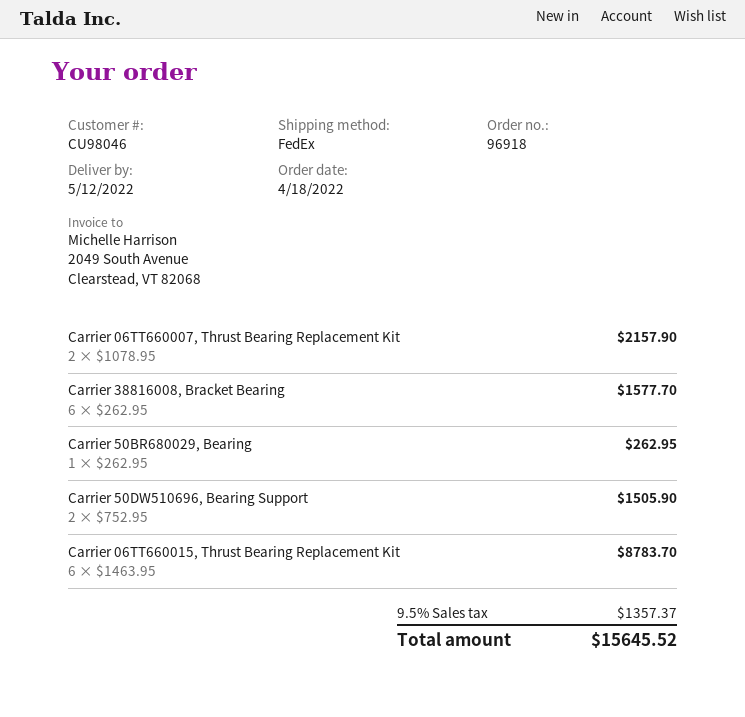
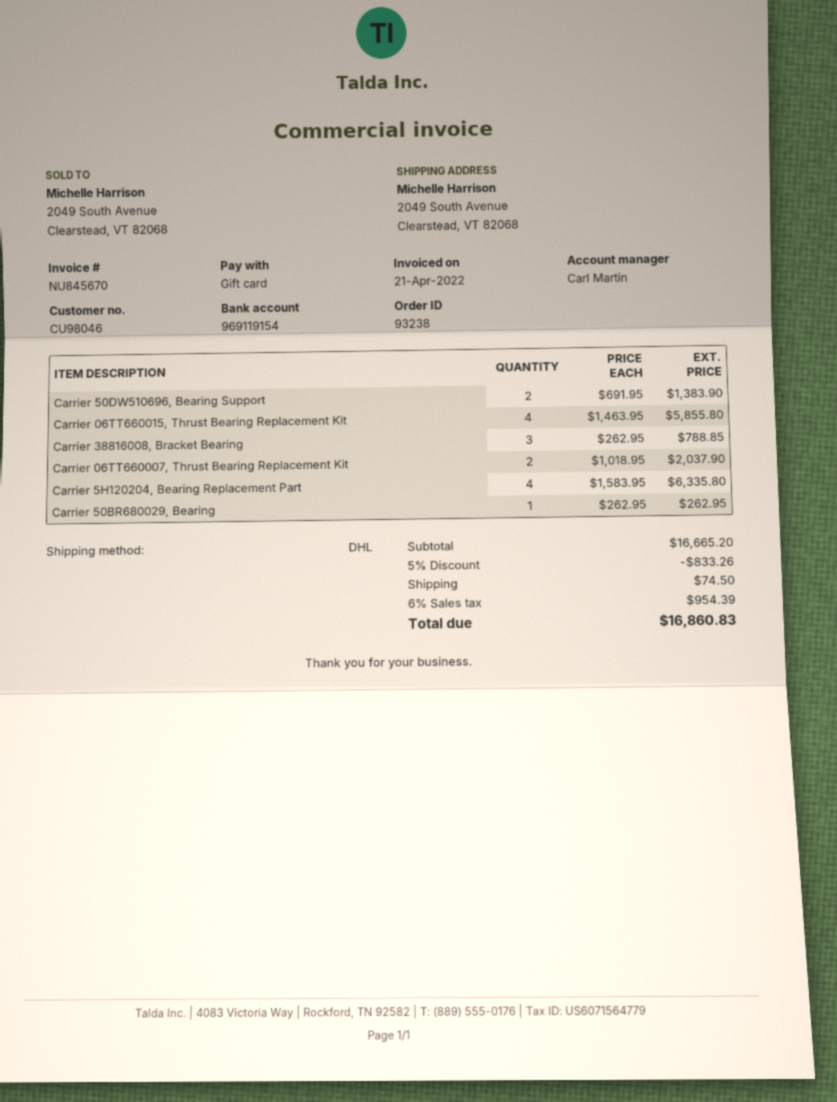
order number: 96918 -> 93238
shipping method: FedEx -> DHL
Carrier 06TT660007, Thrust Bearing Replacement Kit: 2 x 1078.95 = 2157.90 -> 2 x 1018.95 = 2037.90
Carrier 38816008, Bracket Bearing: 6 x 262.95 = 1577.70 -> 3 x 262.95 = 788.85
Carrier 50DW510696, Bearing Support: 2 x 752.95 = 1505.90 -> 2 x 691.95 = 1383.90
Carrier 06TT660015, Thrust Bearing Replacement Kit: 6 x 1463.95 = 8783.70 -> 4 x 1463.95 = 5855.80
Carrier 5H120204, Bearing Replacement Part: none -> 4 x 1583.95 = 6335.80
discount: none -> 5% = 833.26
shipping: none -> 74.50
tax: 9.5% = 1357.37 -> 6% = 954.39
total: 15645.52 -> 16860.83

